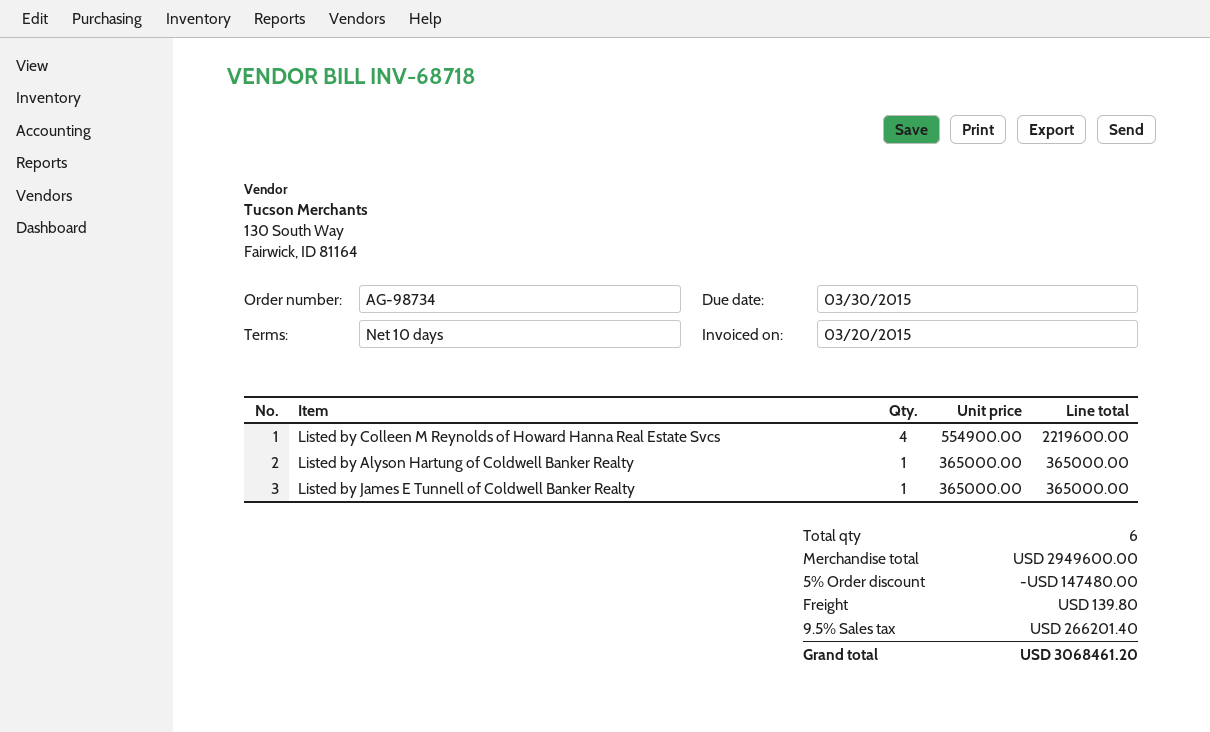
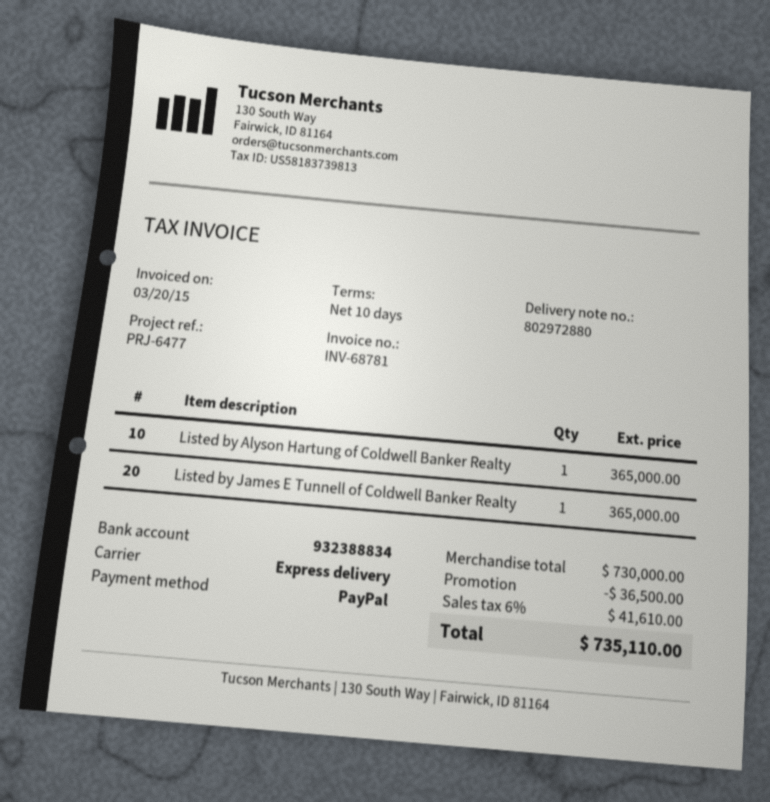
invoice number: INV-68718 -> INV-68781
Listed by Colleen M Reynolds of Howard Hanna Real Estate Svcs: 4 for 2219600.00 -> none
subtotal: 2949600.00 -> 730000.00
discount: 147480.00 -> 36500.00
shipping: 139.80 -> none
tax: 9.5% = 266201.40 -> 6% = 41610.00
total: 3068461.20 -> 735110.00

